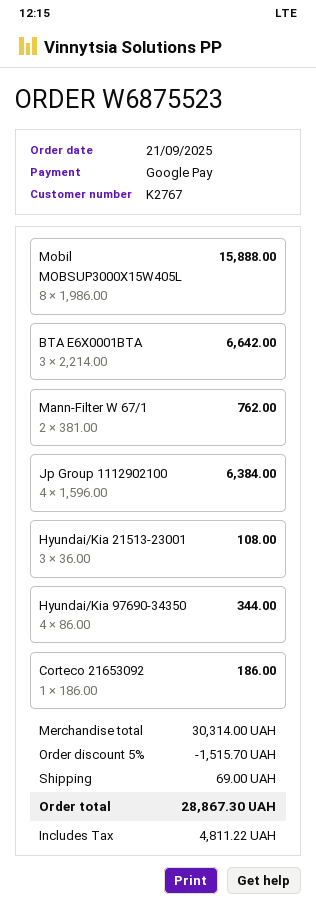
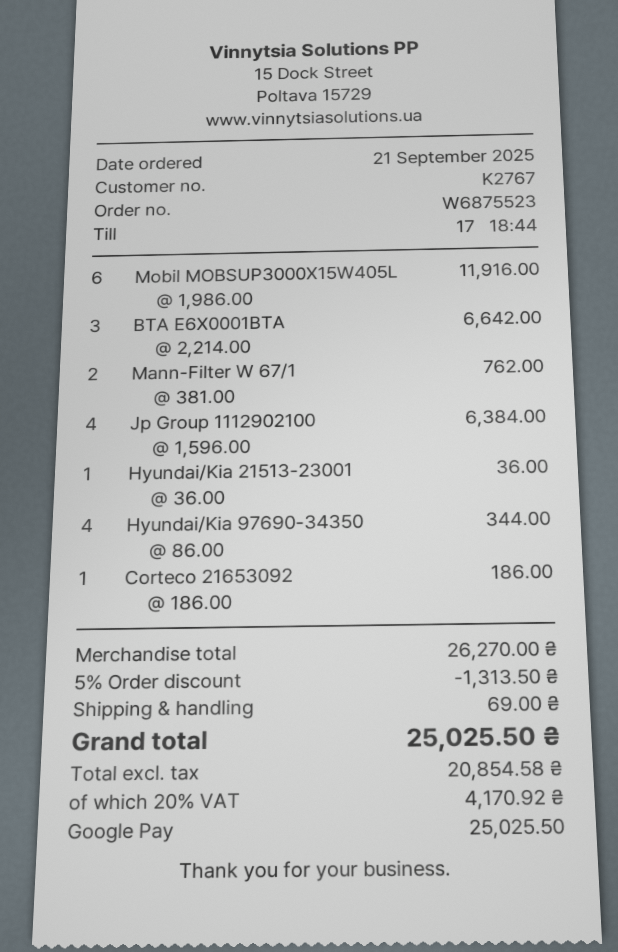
Mobil MOBSUP3000X15W405L: 8 x 1986.00 = 15888.00 -> 6 x 1986.00 = 11916.00
Hyundai/Kia 21513-23001: 3 x 36.00 = 108.00 -> 1 x 36.00 = 36.00
subtotal: 30314.00 -> 26270.00
discount: 5% = 1515.70 -> 5% = 1313.50
tax: 4811.22 -> 4170.92
total: 28867.30 -> 25025.50

